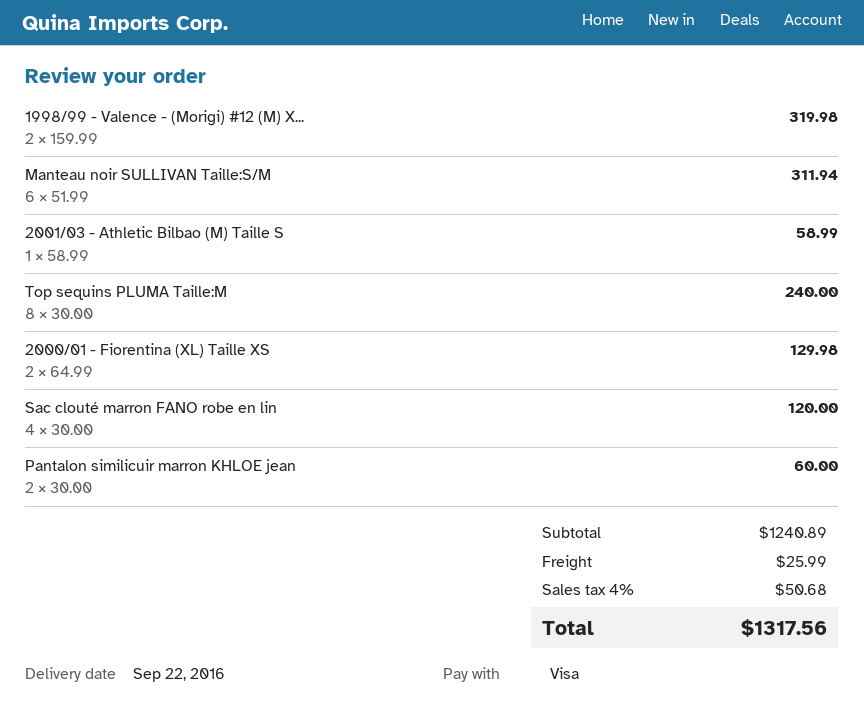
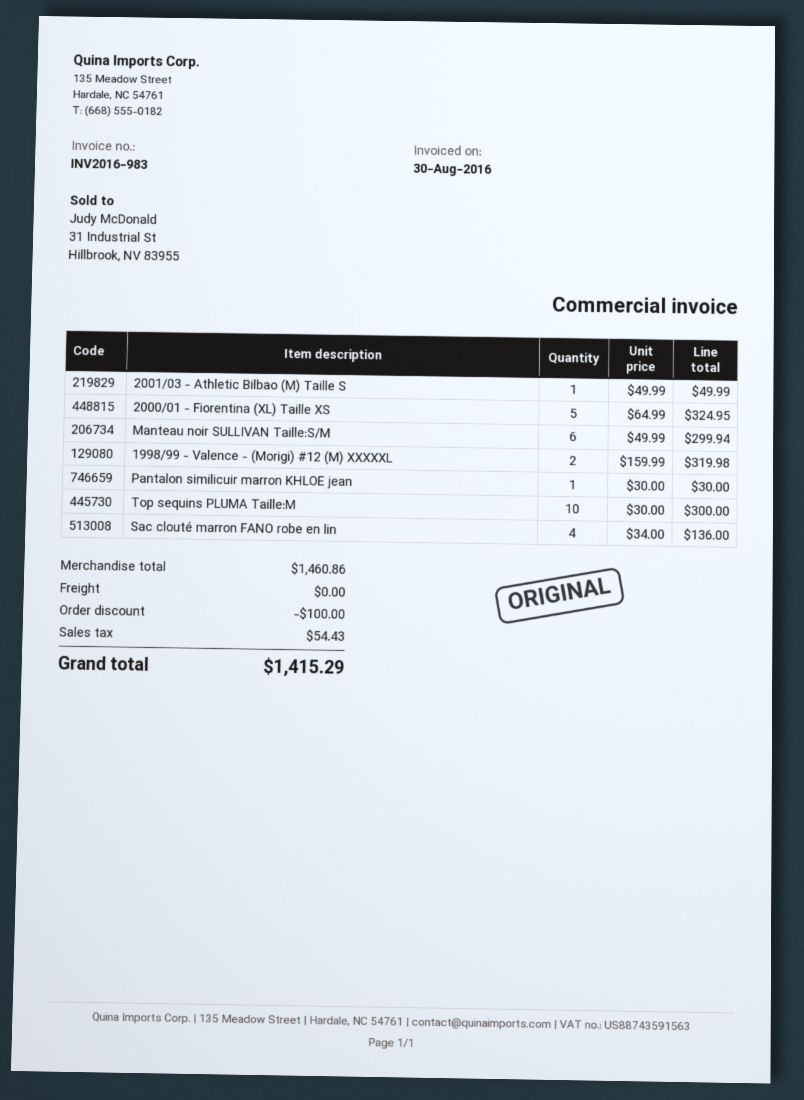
Manteau noir SULLIVAN Taille:S/M: 6 x 51.99 = 311.94 -> 6 x 49.99 = 299.94
2001/03 - Athletic Bilbao (M) Taille S: 1 x 58.99 = 58.99 -> 1 x 49.99 = 49.99
Top sequins PLUMA Taille:M: 8 x 30.00 = 240.00 -> 10 x 30.00 = 300.00
2000/01 - Fiorentina (XL) Taille XS: 2 x 64.99 = 129.98 -> 5 x 64.99 = 324.95
Sac clouté marron FANO robe en lin: 4 x 30.00 = 120.00 -> 4 x 34.00 = 136.00
Pantalon similicuir marron KHLOE jean: 2 x 30.00 = 60.00 -> 1 x 30.00 = 30.00
subtotal: 1240.89 -> 1460.86
discount: none -> 100.00
shipping: 25.99 -> 0.00
tax: 50.68 -> 54.43
total: 1317.56 -> 1415.29

